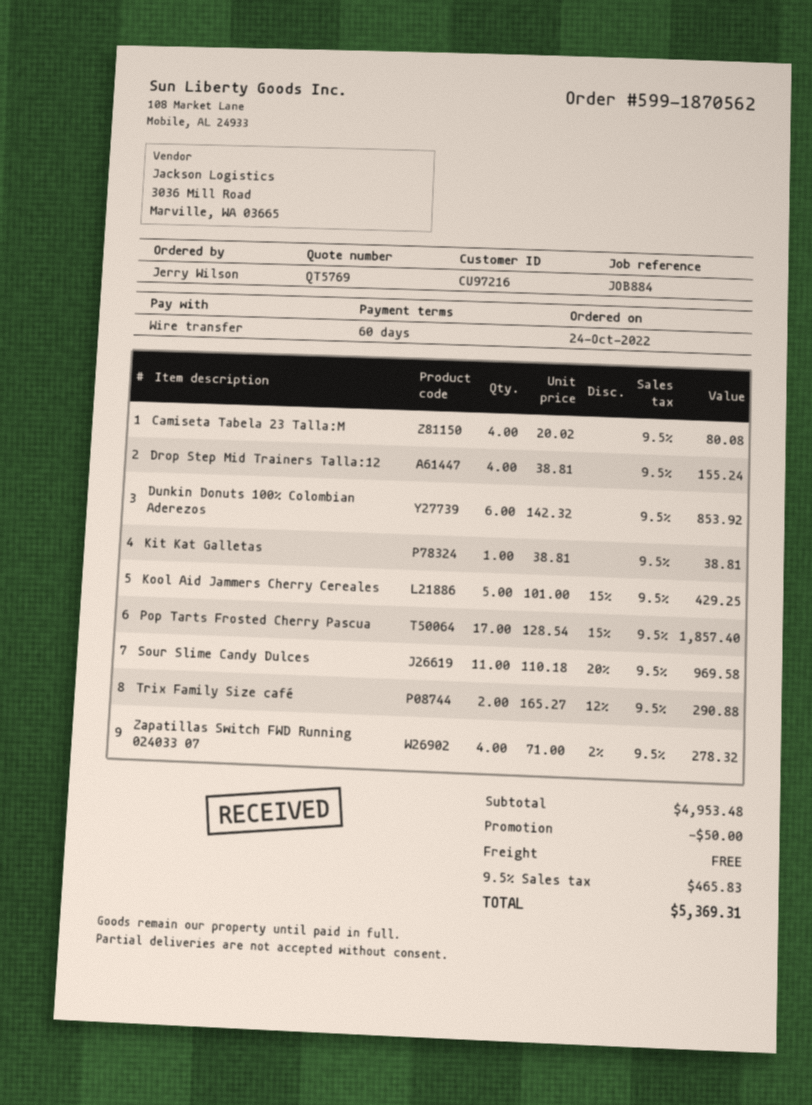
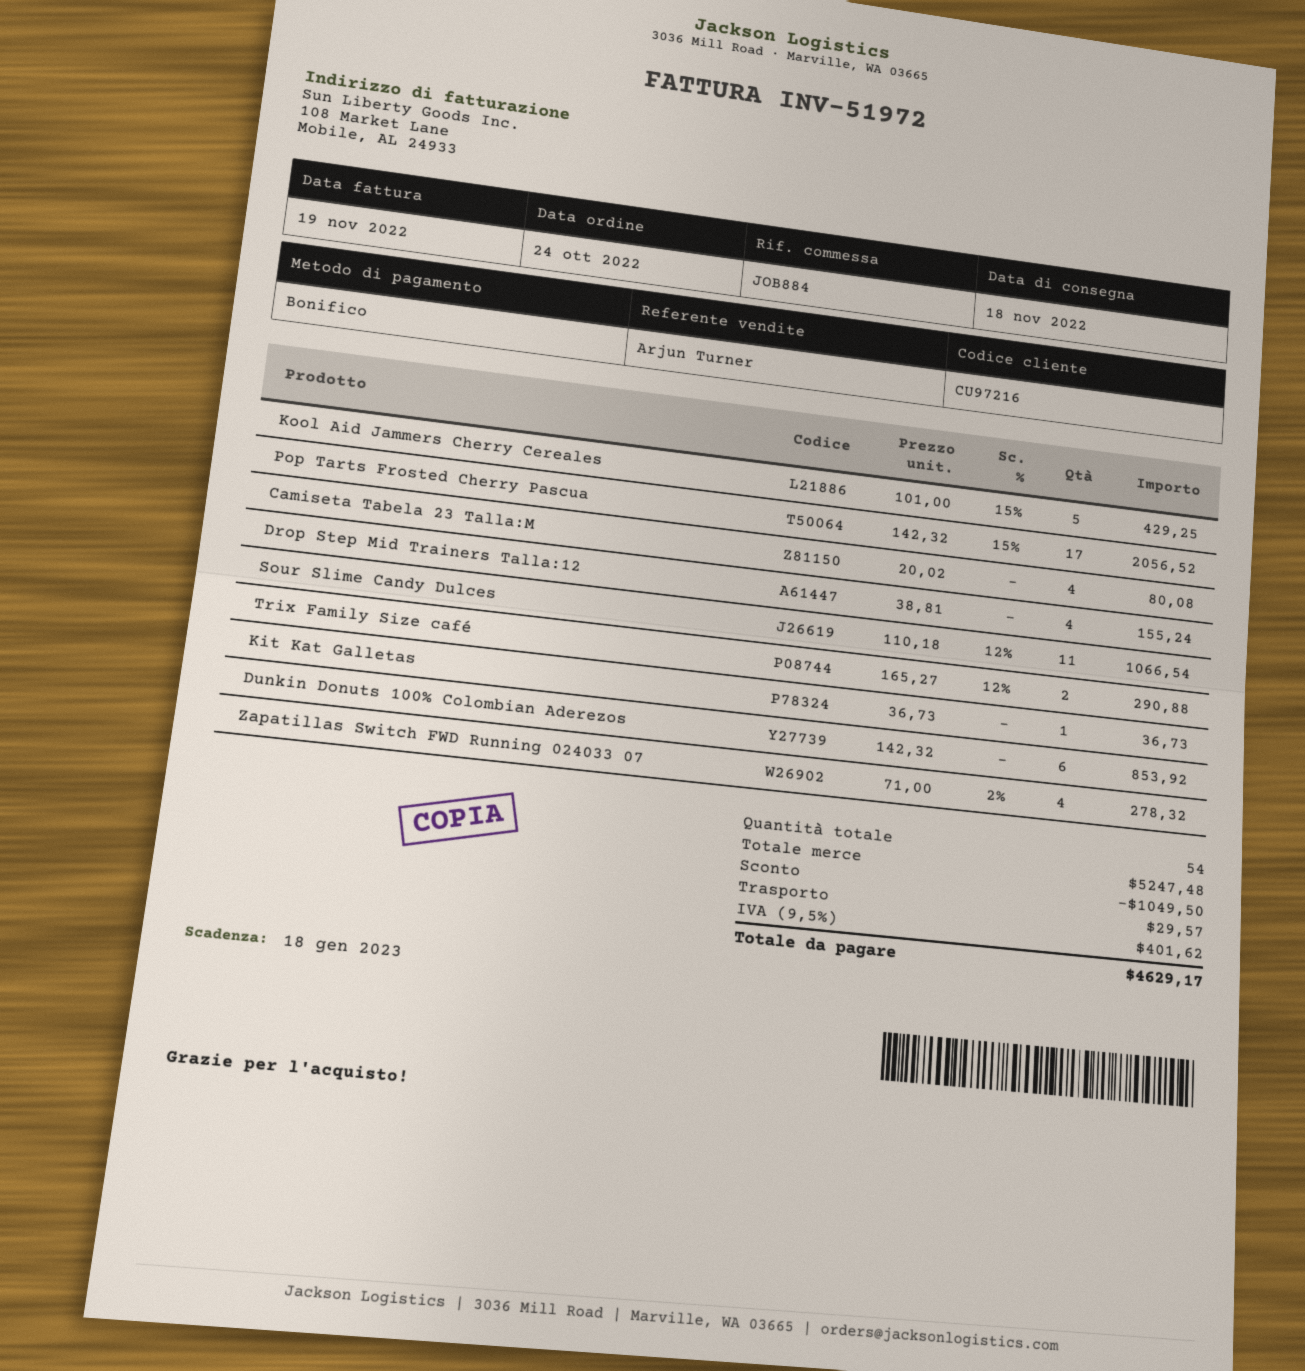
Kit Kat Galletas: 1 x 38.81 = 38.81 -> 1 x 36.73 = 36.73
Pop Tarts Frosted Cherry Pascua: 17 x 128.54 - 15% = 1857.40 -> 17 x 142.32 - 15% = 2056.52
Sour Slime Candy Dulces: 11 x 110.18 - 20% = 969.58 -> 11 x 110.18 - 12% = 1066.54
subtotal: 4953.48 -> 5247.48
discount: 50.00 -> 1049.50
shipping: 0.00 -> 29.57
tax: 9.5% = 465.83 -> 9.5% = 401.62
total: 5369.31 -> 4629.17

